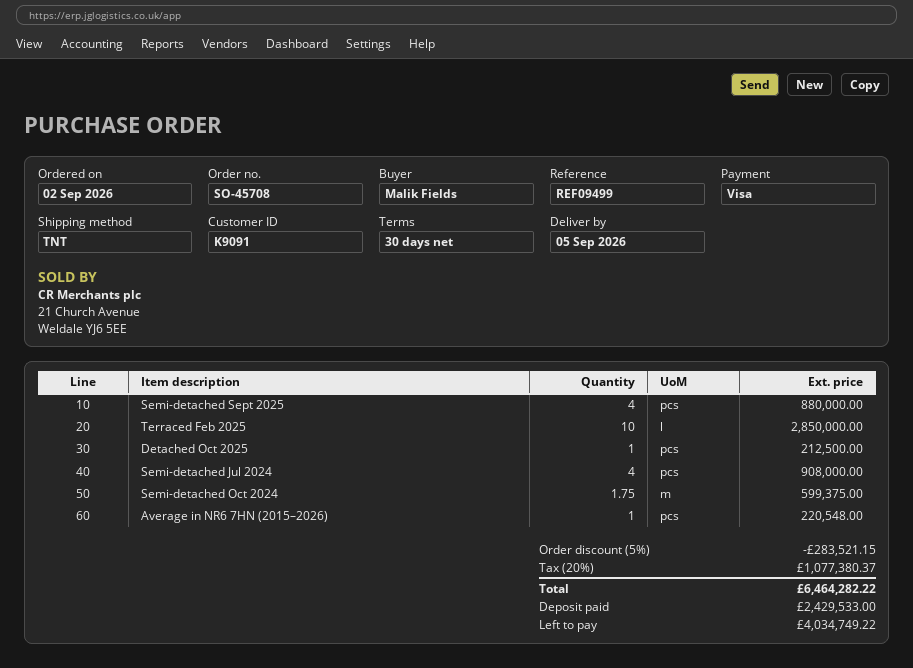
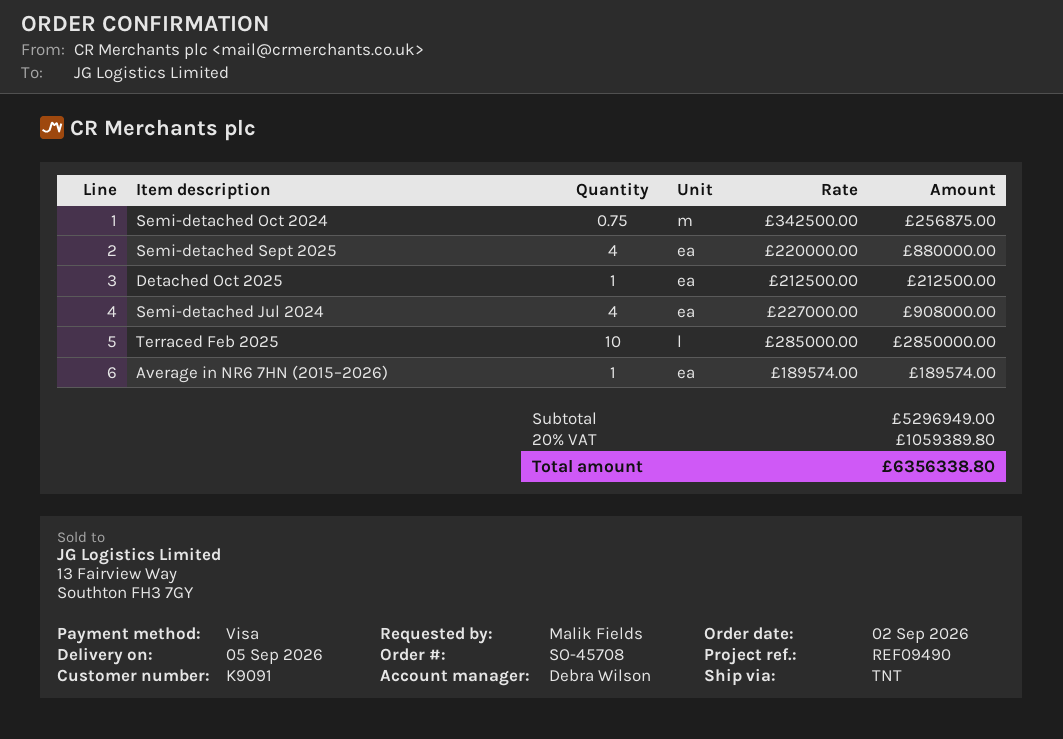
reference: REF09499 -> REF09490
Semi-detached Oct 2024: 1.75 for 599375.00 -> 0.75 for 256875.00
Average in NR6 7HN (2015–2026): 1 for 220548.00 -> 1 for 189574.00
discount: 5% = 283521.15 -> none
tax: 20% = 1077380.37 -> 20% = 1059389.80
total: 6464282.22 -> 6356338.80

